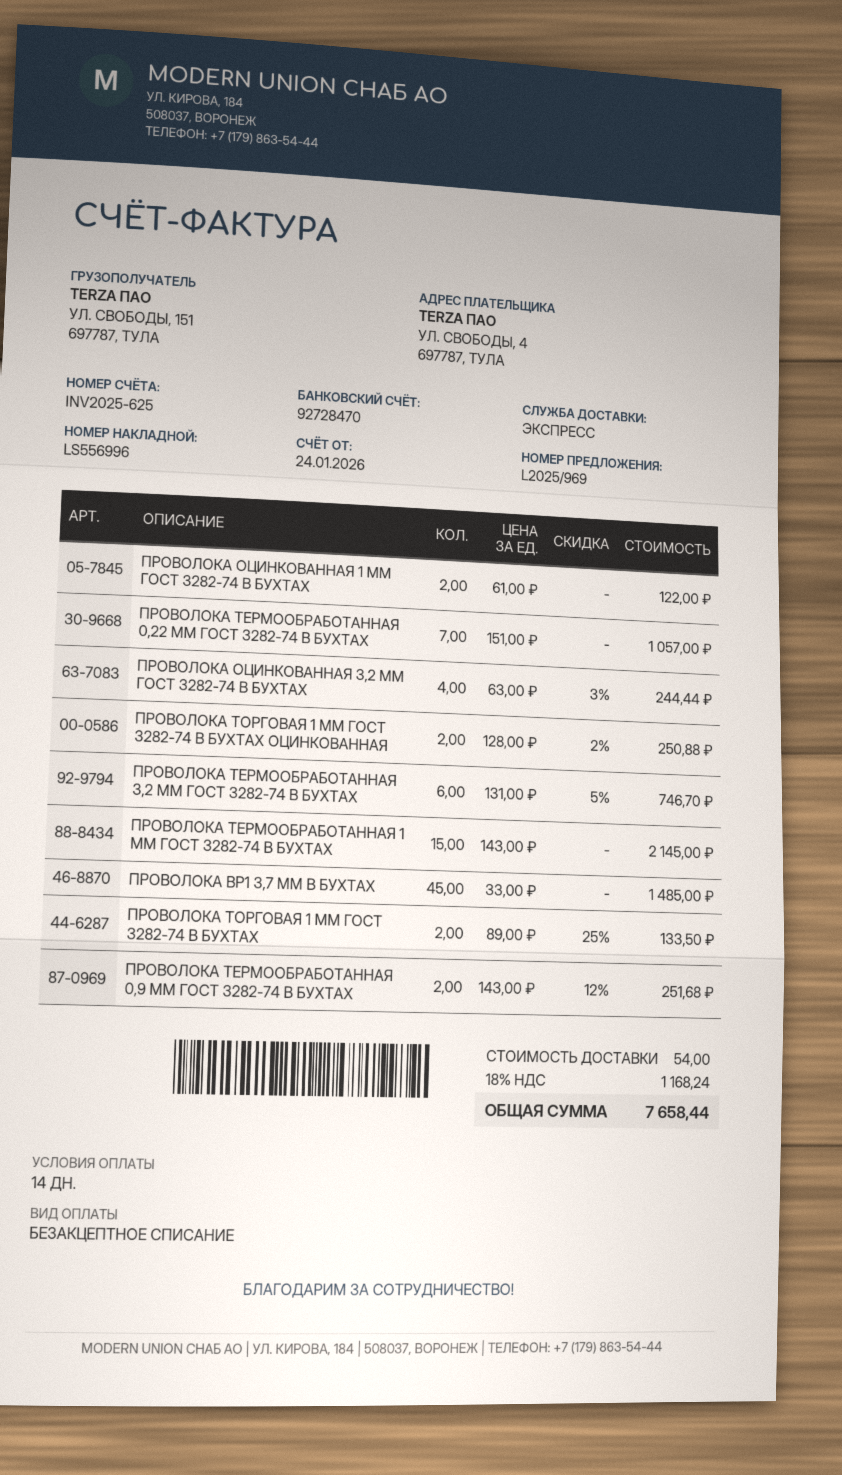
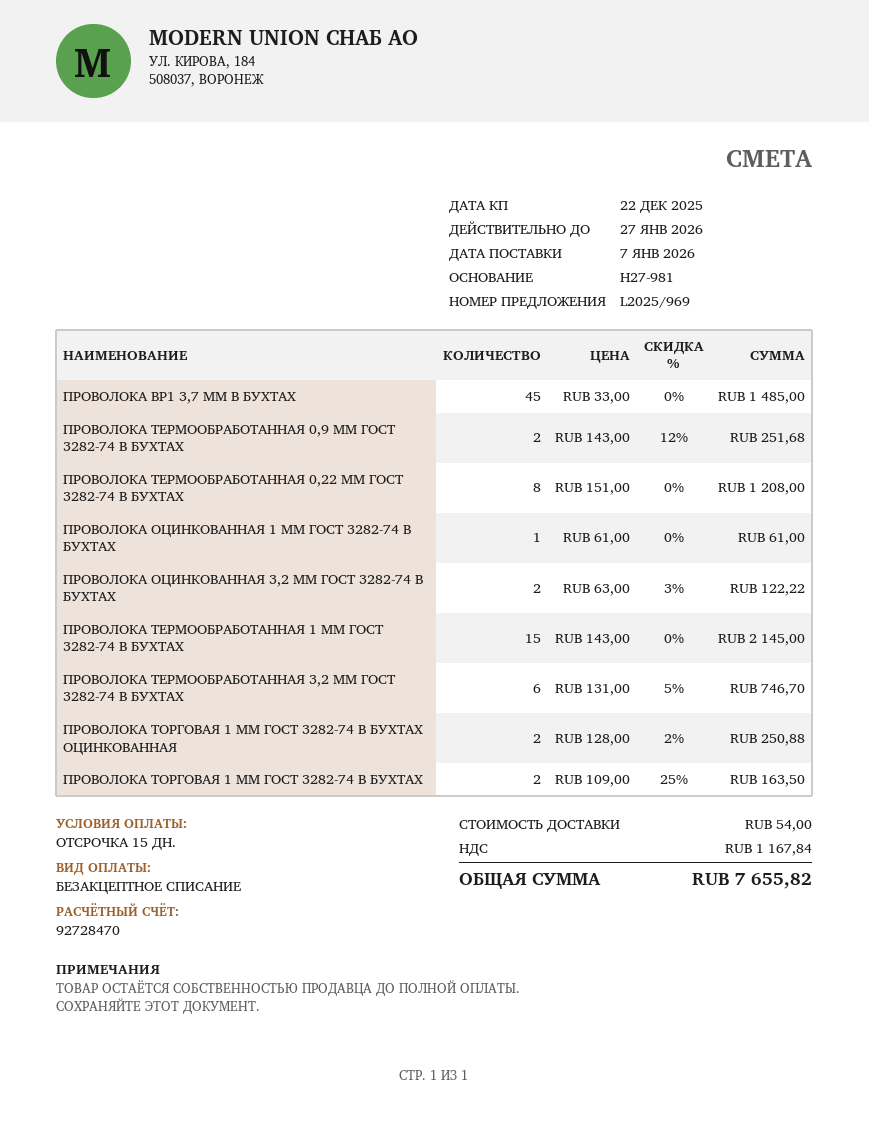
payment terms: 14 days -> 15 days
ПРОВОЛОКА ОЦИНКОВАННАЯ 1 ММ ГОСТ 3282-74 В БУХТАХ: 2 x 61.00 = 122.00 -> 1 x 61.00 = 61.00
ПРОВОЛОКА ТЕРМООБРАБОТАННАЯ 0,22 ММ ГОСТ 3282-74 В БУХТАХ: 7 x 151.00 = 1057.00 -> 8 x 151.00 = 1208.00
ПРОВОЛОКА ОЦИНКОВАННАЯ 3,2 ММ ГОСТ 3282-74 В БУХТАХ: 4 x 63.00 - 3% = 244.44 -> 2 x 63.00 - 3% = 122.22
ПРОВОЛОКА ТОРГОВАЯ 1 ММ ГОСТ 3282-74 В БУХТАХ: 2 x 89.00 - 25% = 133.50 -> 2 x 109.00 - 25% = 163.50
tax: 1168.24 -> 1167.84
total: 7658.44 -> 7655.82

